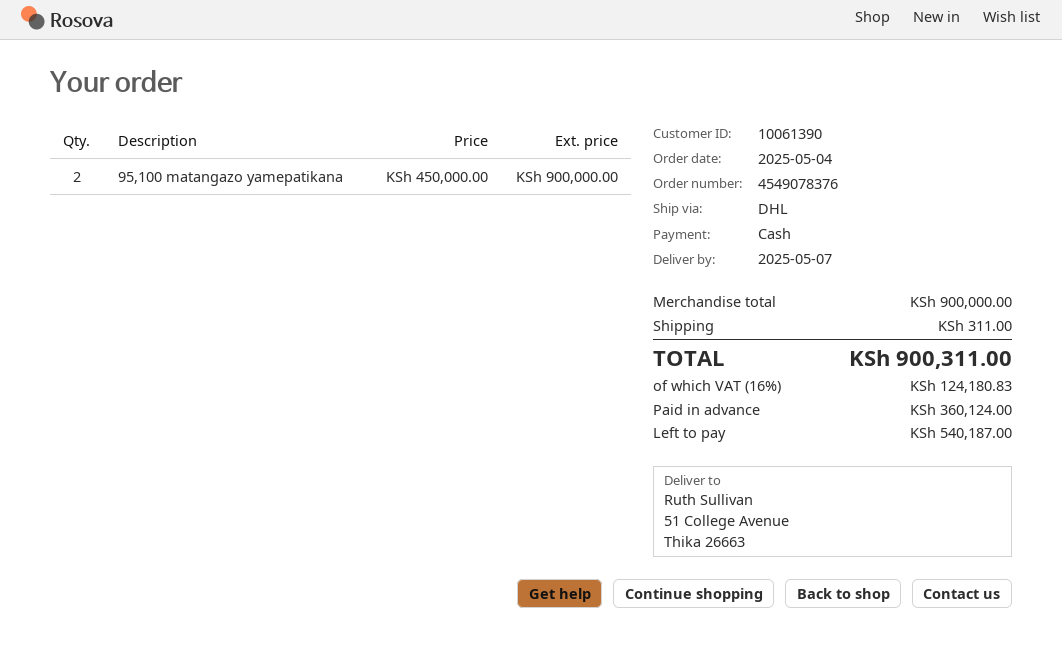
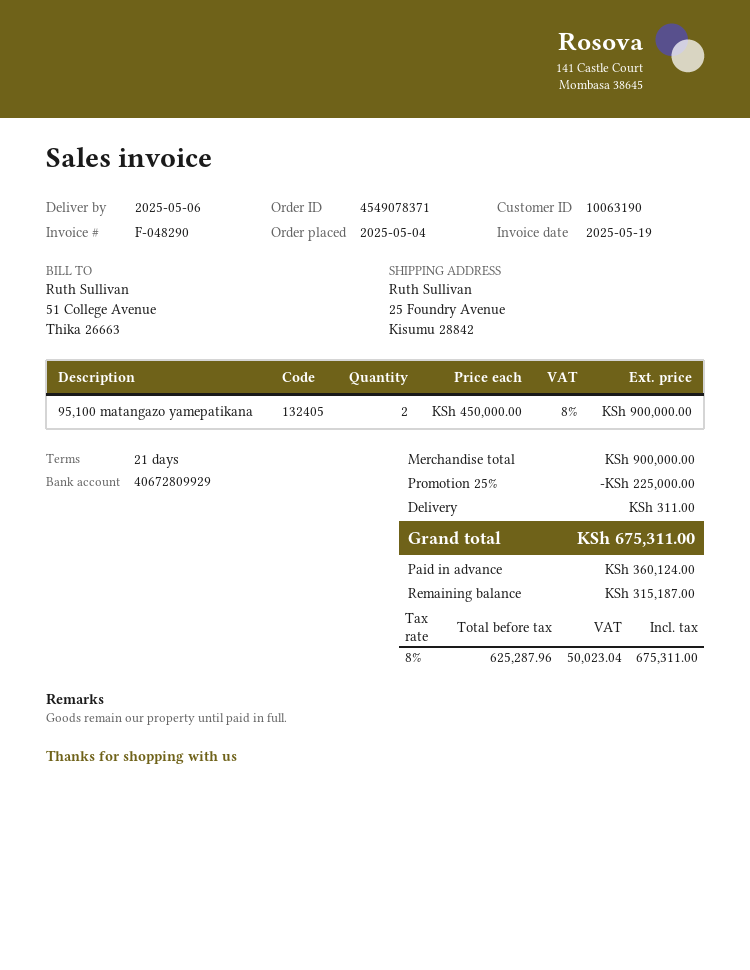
order number: 4549078376 -> 4549078371
delivery date: 2025-05-07 -> 2025-05-06
customer number: 10061390 -> 10063190
ship to: 51 College Avenue, Thika 26663 -> 25 Foundry Avenue, Kisumu 28842
discount: none -> 25% = 225000.00
tax: 16% = 124180.83 -> 8% = 50023.04
total: 900311.00 -> 675311.00
balance: 540187.00 -> 315187.00

